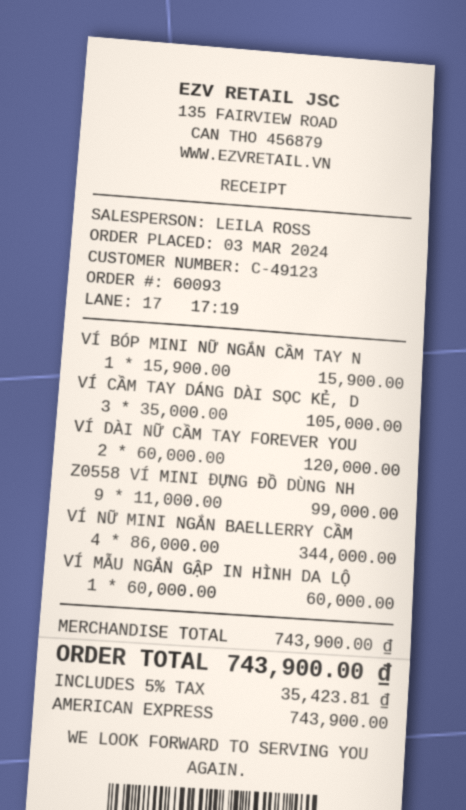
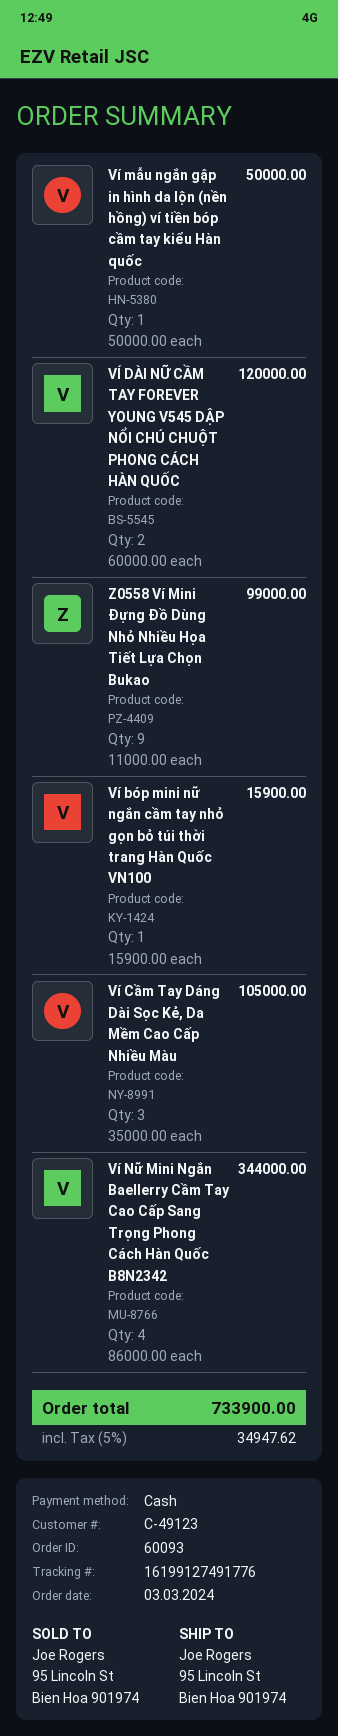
payment method: American Express -> cash
VÍ MẪU NGẮN GẬP IN HÌNH DA LỘ: 1 x 60000.00 = 60000.00 -> 1 x 50000.00 = 50000.00
tax: 5% = 35423.81 -> 5% = 34947.62
total: 743900.00 -> 733900.00

